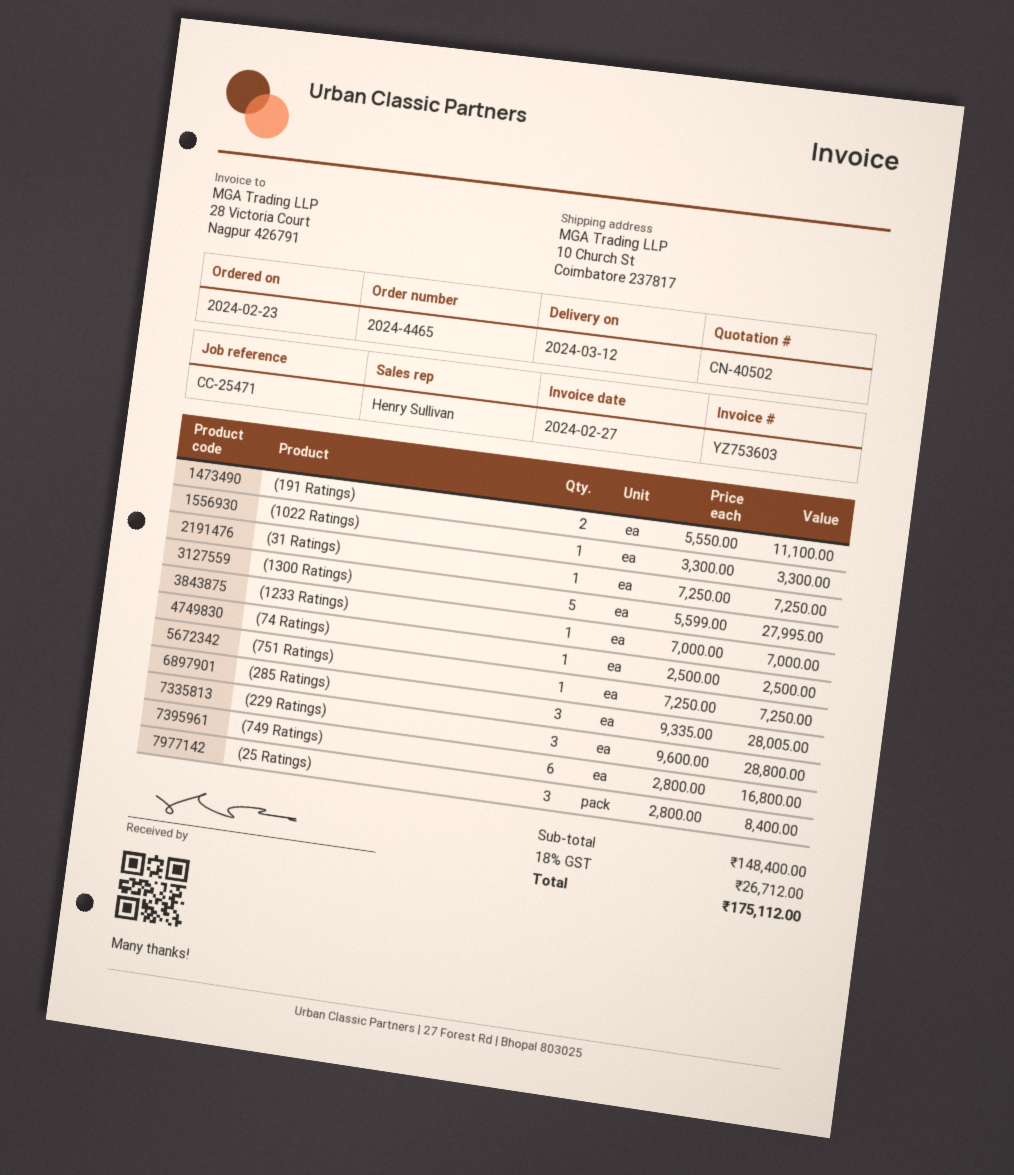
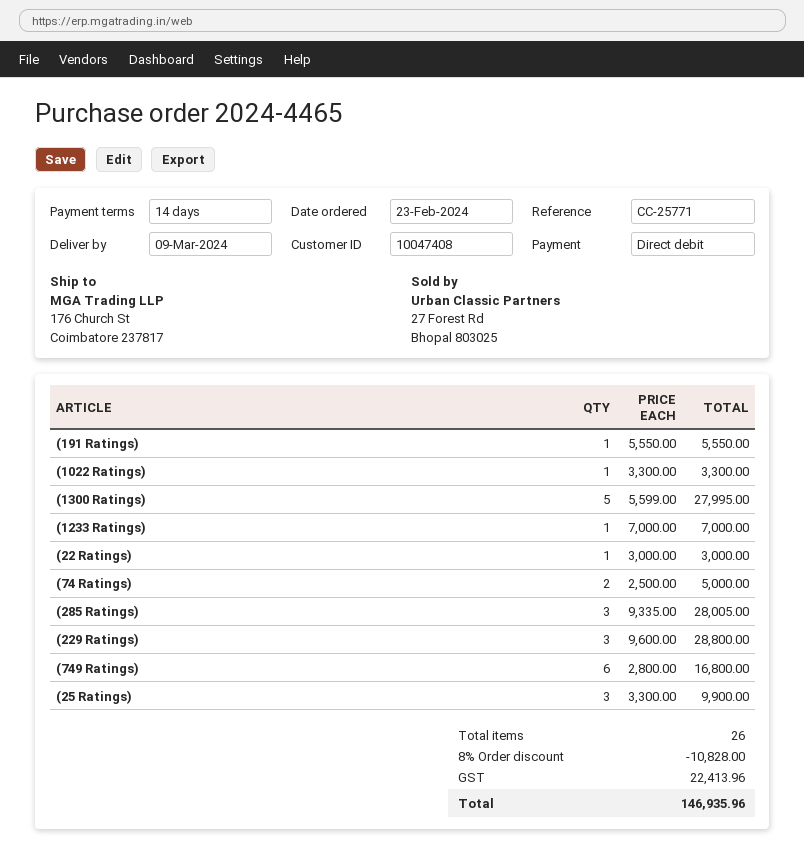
delivery date: 2024-03-12 -> 2024-03-09
reference: CC-25471 -> CC-25771
ship to: 10 Church St, Coimbatore 237817 -> 176 Church St, Coimbatore 237817
(191 Ratings): 2 x 5550.00 = 11100.00 -> 1 x 5550.00 = 5550.00
(31 Ratings): 1 x 7250.00 = 7250.00 -> none
(74 Ratings): 1 x 2500.00 = 2500.00 -> 2 x 2500.00 = 5000.00
(751 Ratings): 1 x 7250.00 = 7250.00 -> none
(25 Ratings): 3 x 2800.00 = 8400.00 -> 3 x 3300.00 = 9900.00
(22 Ratings): none -> 1 x 3000.00 = 3000.00
discount: none -> 8% = 10828.00
tax: 26712.00 -> 22413.96
total: 175112.00 -> 146935.96

